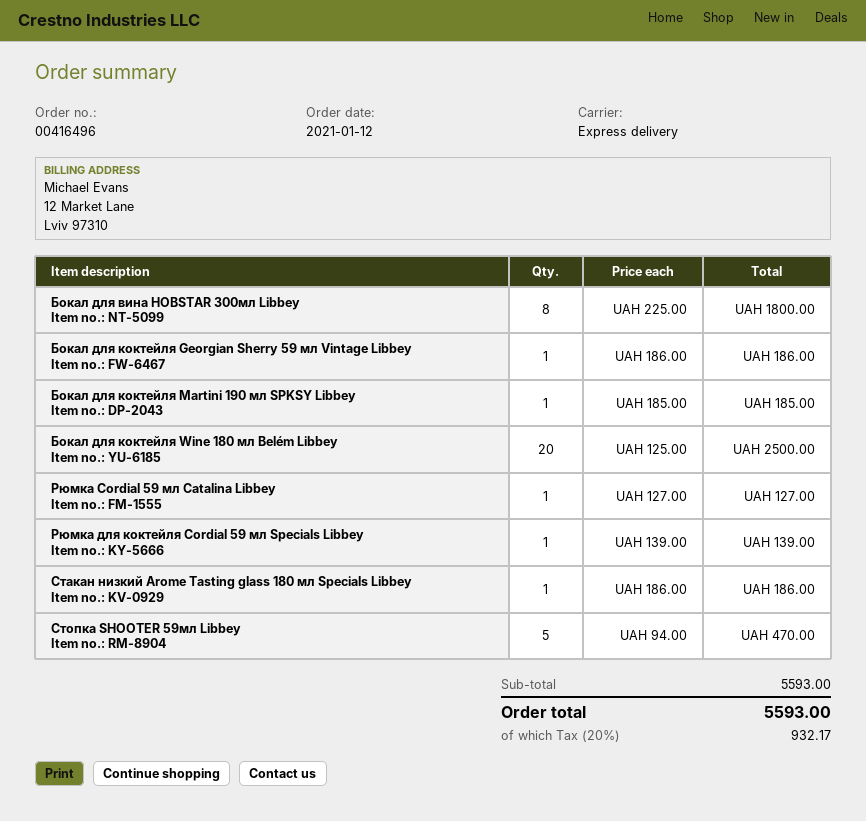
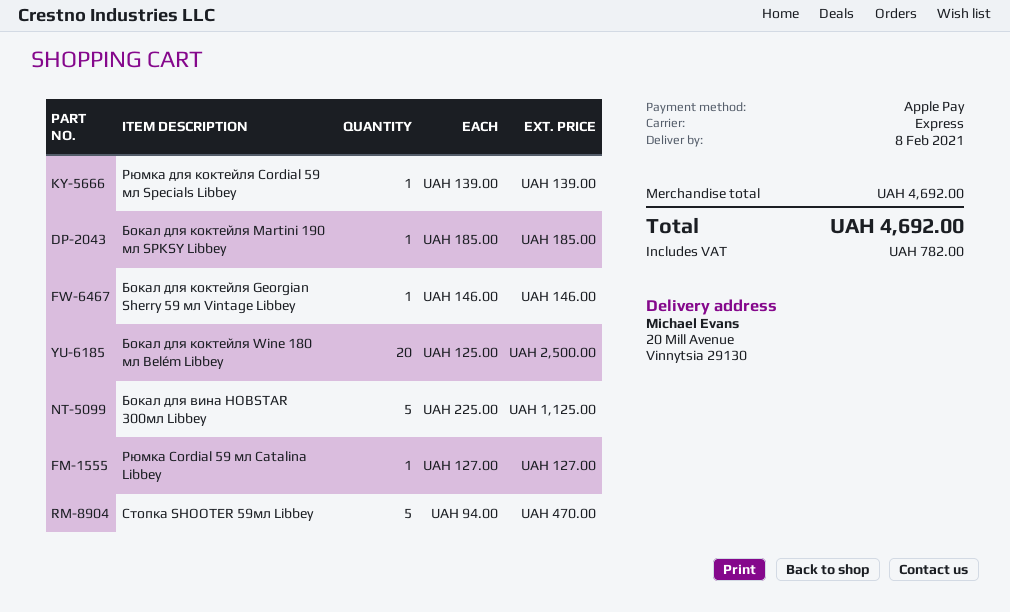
Бокал для вина HOBSTAR 300мл Libbey: 8 x 225.00 = 1800.00 -> 5 x 225.00 = 1125.00
Бокал для коктейля Georgian Sherry 59 мл Vintage Libbey: 1 x 186.00 = 186.00 -> 1 x 146.00 = 146.00
Стакан низкий Arome Tasting glass 180 мл Specials Libbey: 1 x 186.00 = 186.00 -> none
subtotal: 5593.00 -> 4692.00
tax: 932.17 -> 782.00
total: 5593.00 -> 4692.00

